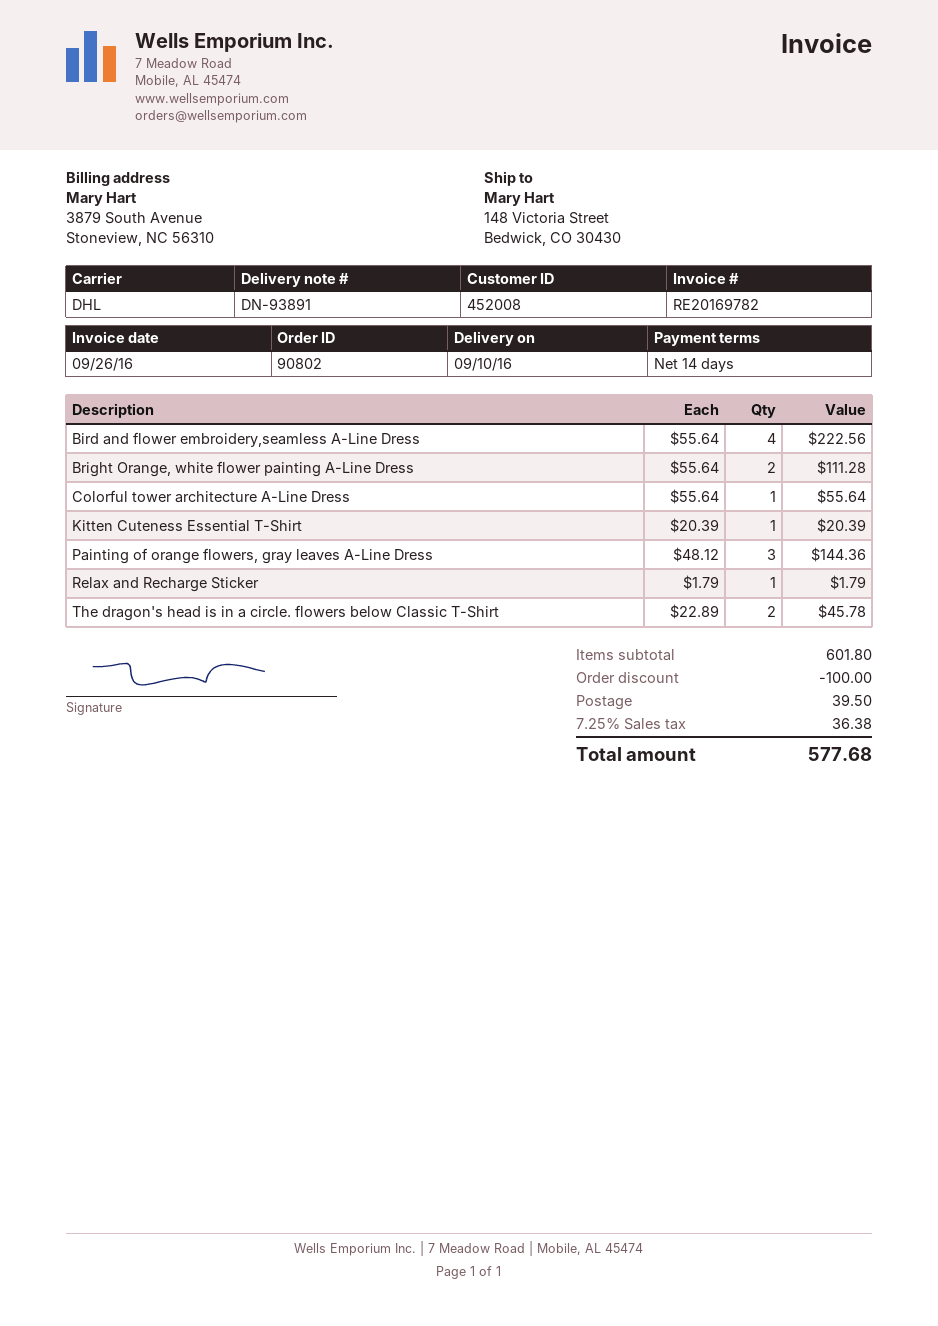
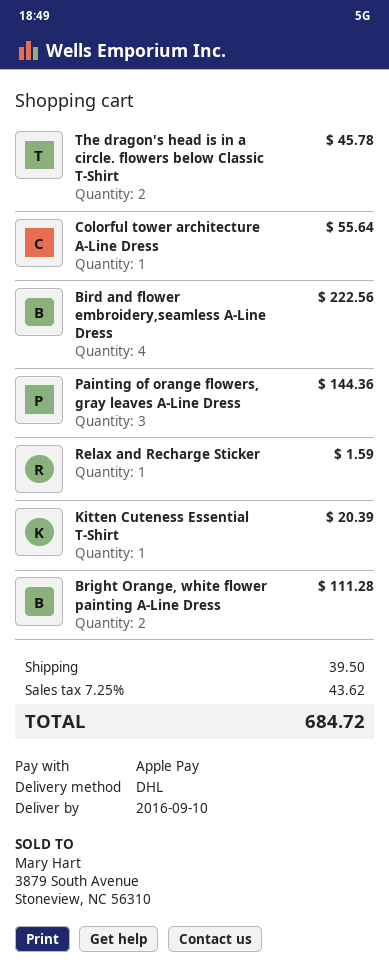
Relax and Recharge Sticker: 1 for 1.79 -> 1 for 1.59
discount: 100.00 -> none
tax: 7.25% = 36.38 -> 7.25% = 43.62
total: 577.68 -> 684.72

